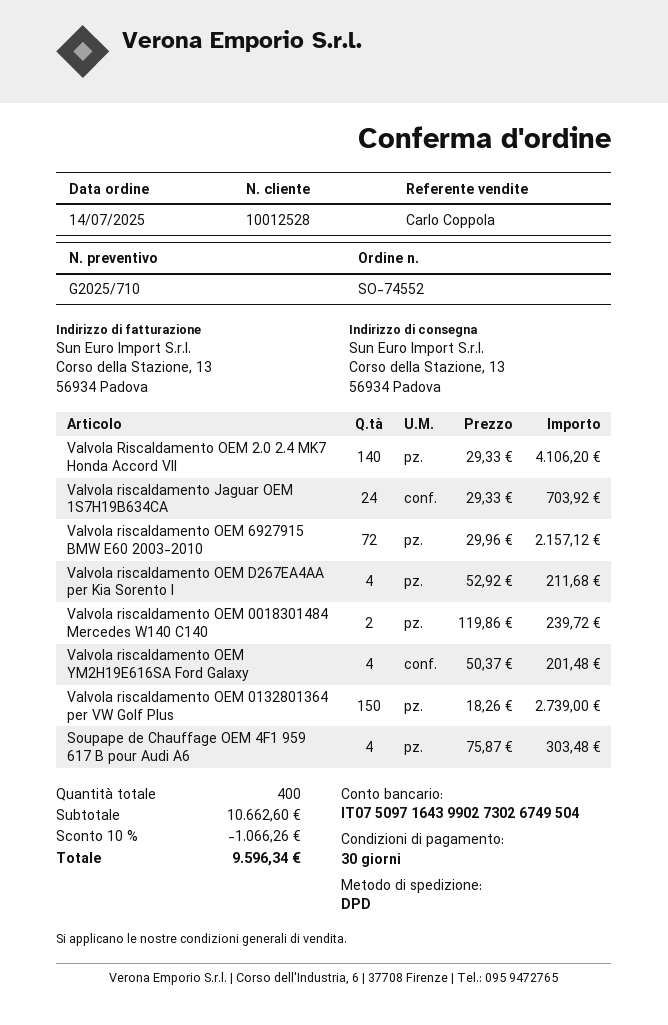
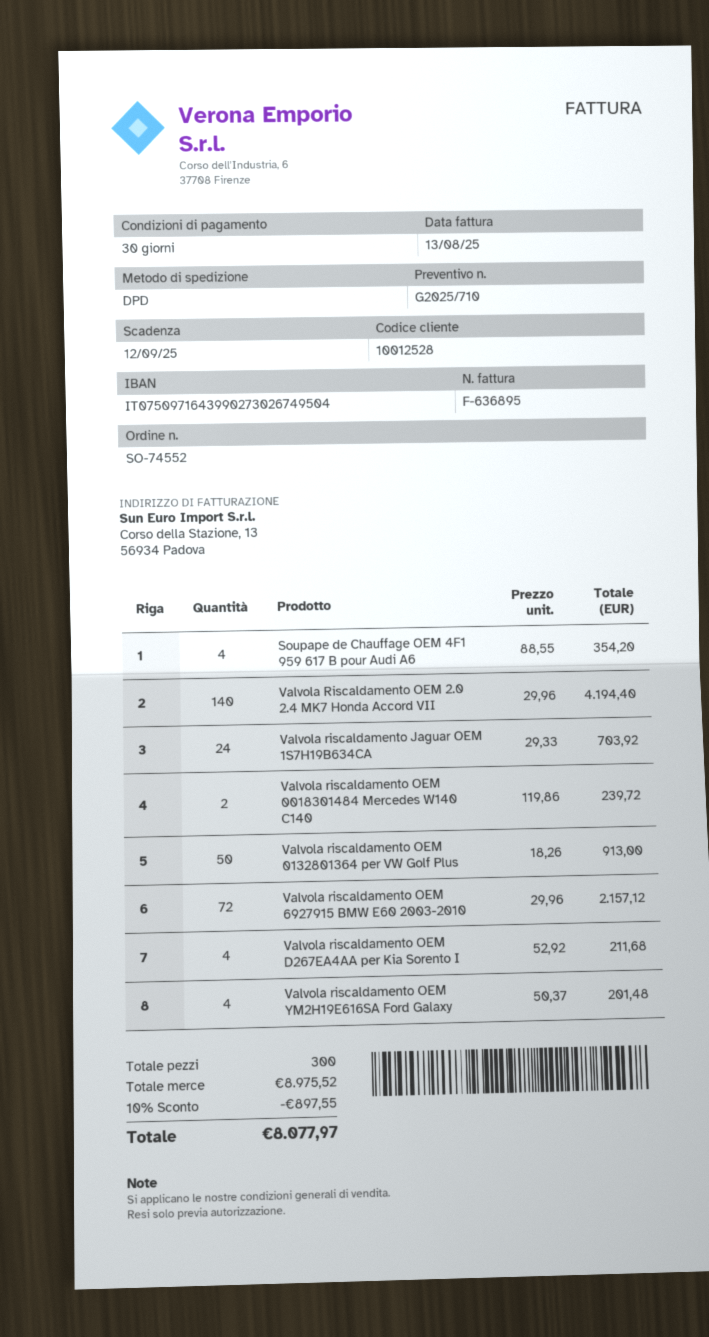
Valvola Riscaldamento OEM 2.0 2.4 MK7 Honda Accord VII: 140 x 29.33 = 4106.20 -> 140 x 29.96 = 4194.40
Valvola riscaldamento OEM 0132801364 per VW Golf Plus: 150 x 18.26 = 2739.00 -> 50 x 18.26 = 913.00
Soupape de Chauffage OEM 4F1 959 617 B pour Audi A6: 4 x 75.87 = 303.48 -> 4 x 88.55 = 354.20
total quantity: 400 -> 300
subtotal: 10662.60 -> 8975.52
discount: 10% = 1066.26 -> 10% = 897.55
total: 9596.34 -> 8077.97

